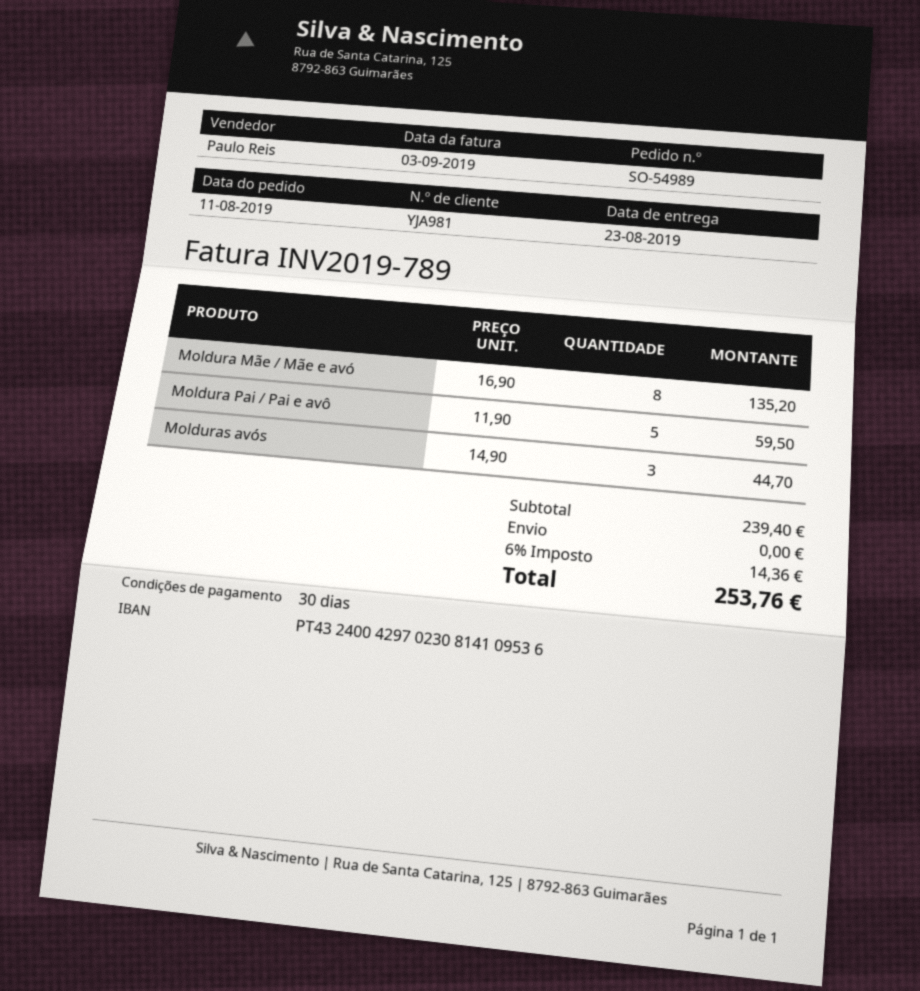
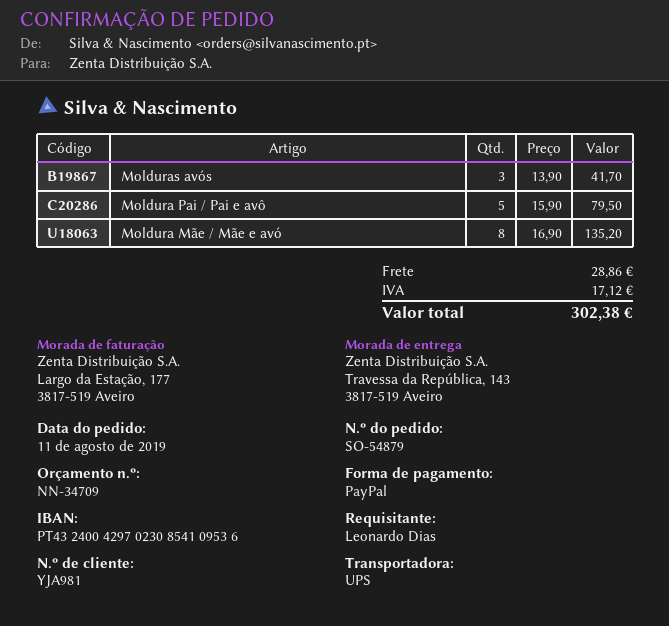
order number: SO-54989 -> SO-54879
bank account: PT43240042970230814109536 -> PT43240042970230854109536
Moldura Pai / Pai e avô: 5 x 11.90 = 59.50 -> 5 x 15.90 = 79.50
Molduras avós: 3 x 14.90 = 44.70 -> 3 x 13.90 = 41.70
shipping: 0.00 -> 28.86
tax: 14.36 -> 17.12
total: 253.76 -> 302.38

